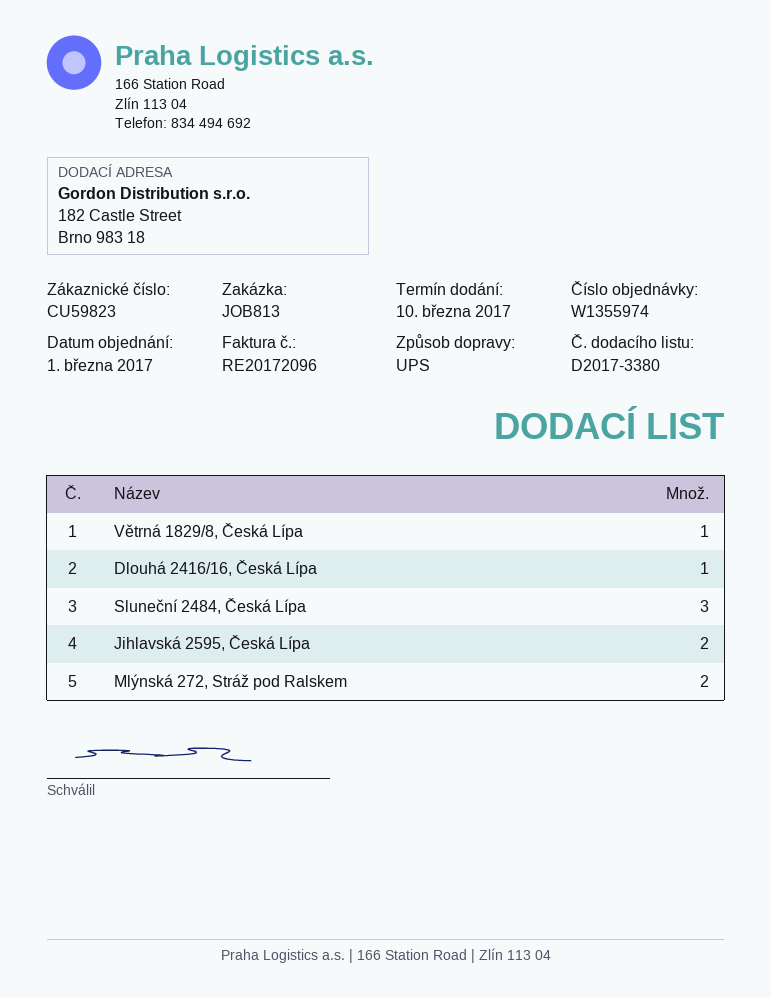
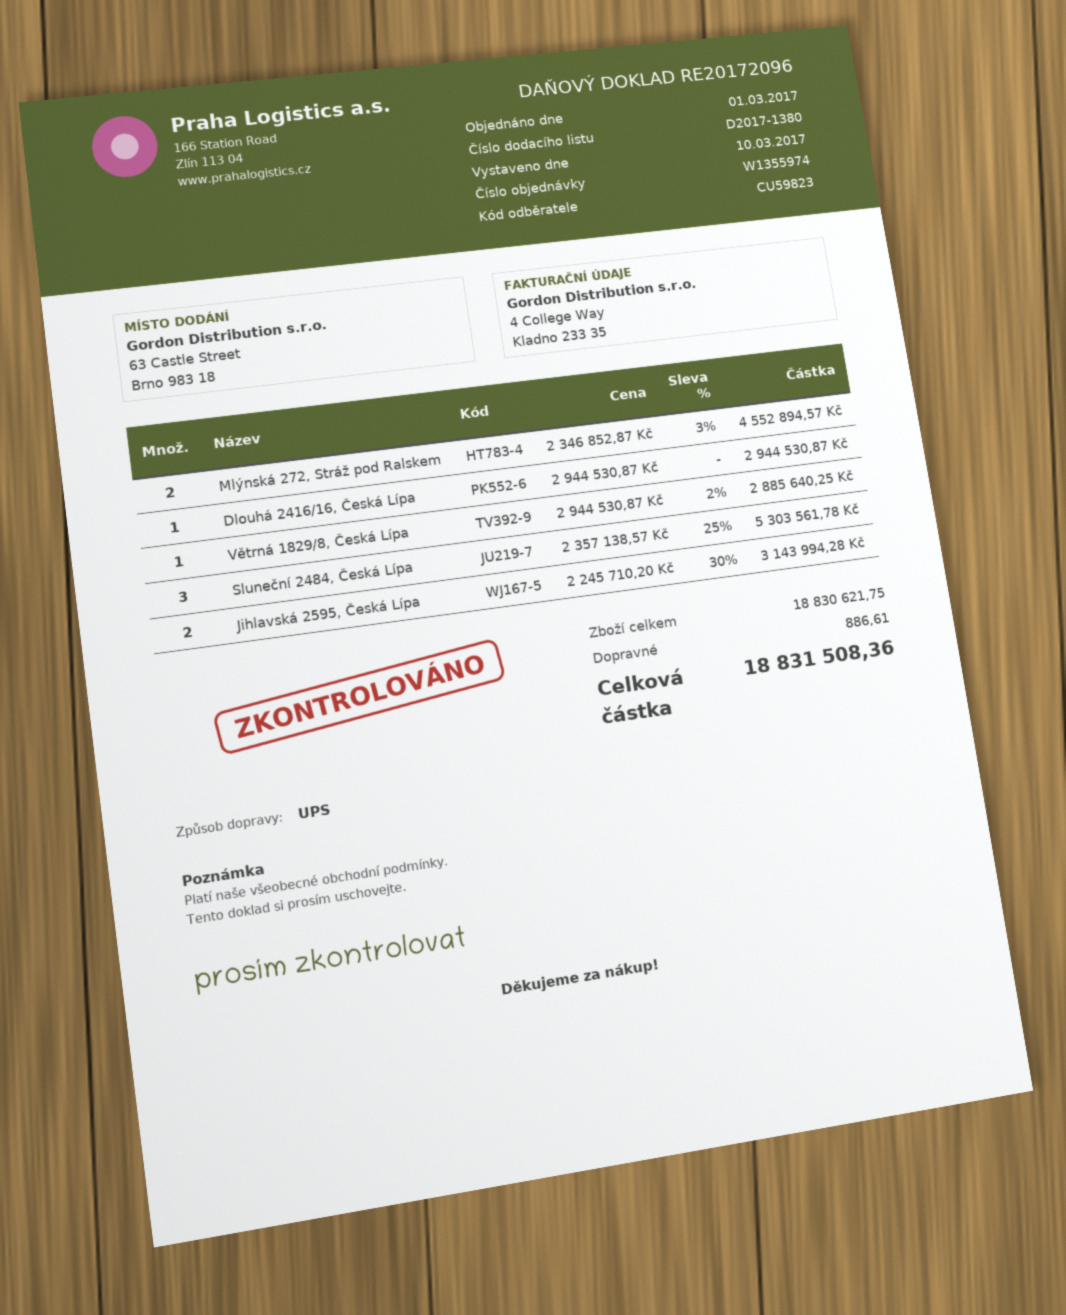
delivery note number: D2017-3380 -> D2017-1380
ship to: 182 Castle Street, Brno 983 18 -> 63 Castle Street, Brno 983 18

